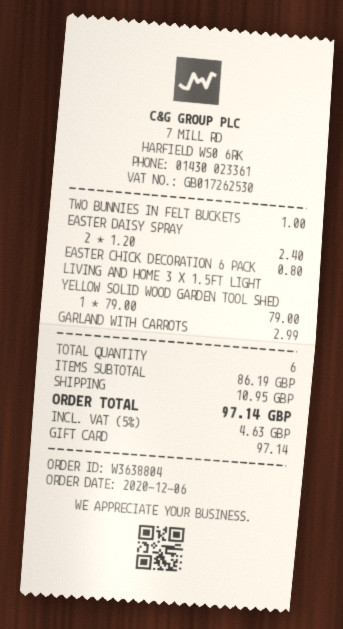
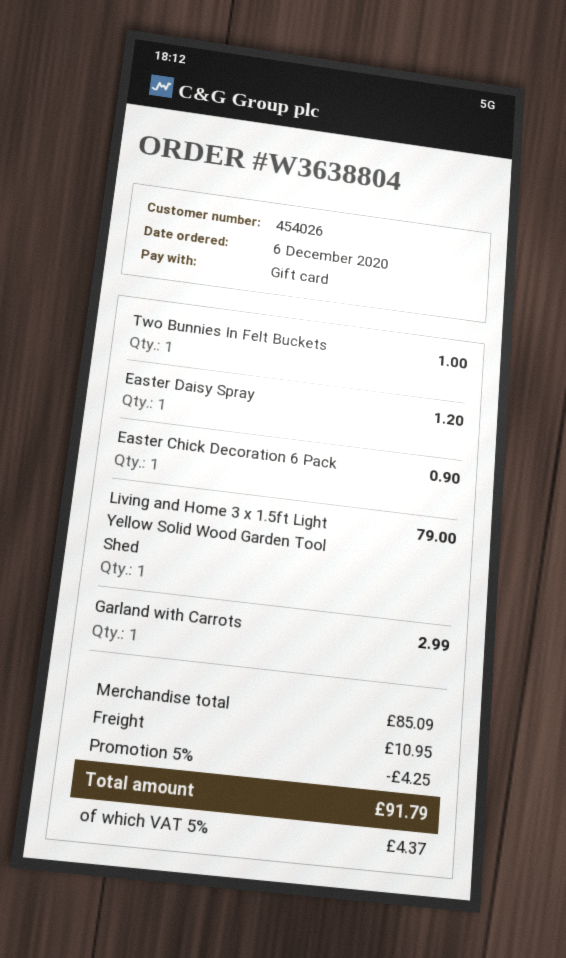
EASTER DAISY SPRAY: 2 for 2.40 -> 1 for 1.20
EASTER CHICK DECORATION 6 PACK: 1 for 0.80 -> 1 for 0.90
subtotal: 86.19 -> 85.09
discount: none -> 5% = 4.25
tax: 5% = 4.63 -> 5% = 4.37
total: 97.14 -> 91.79

